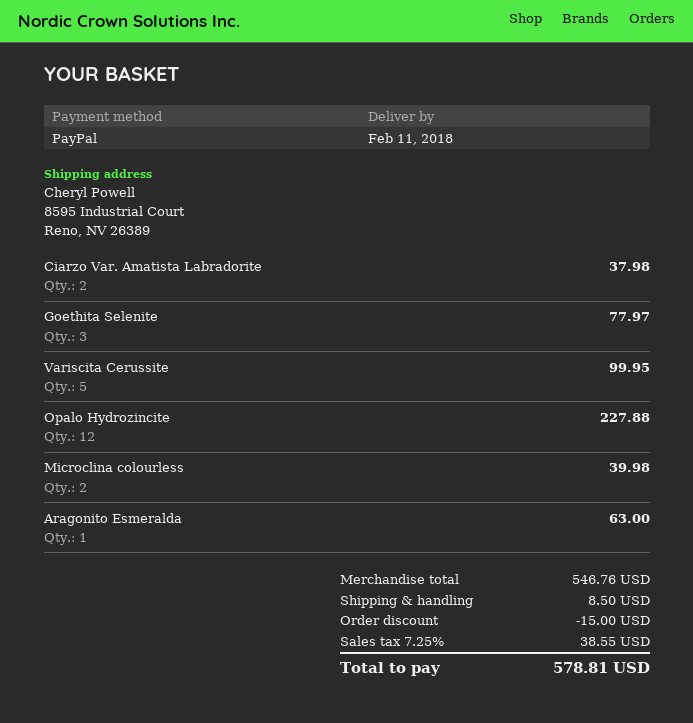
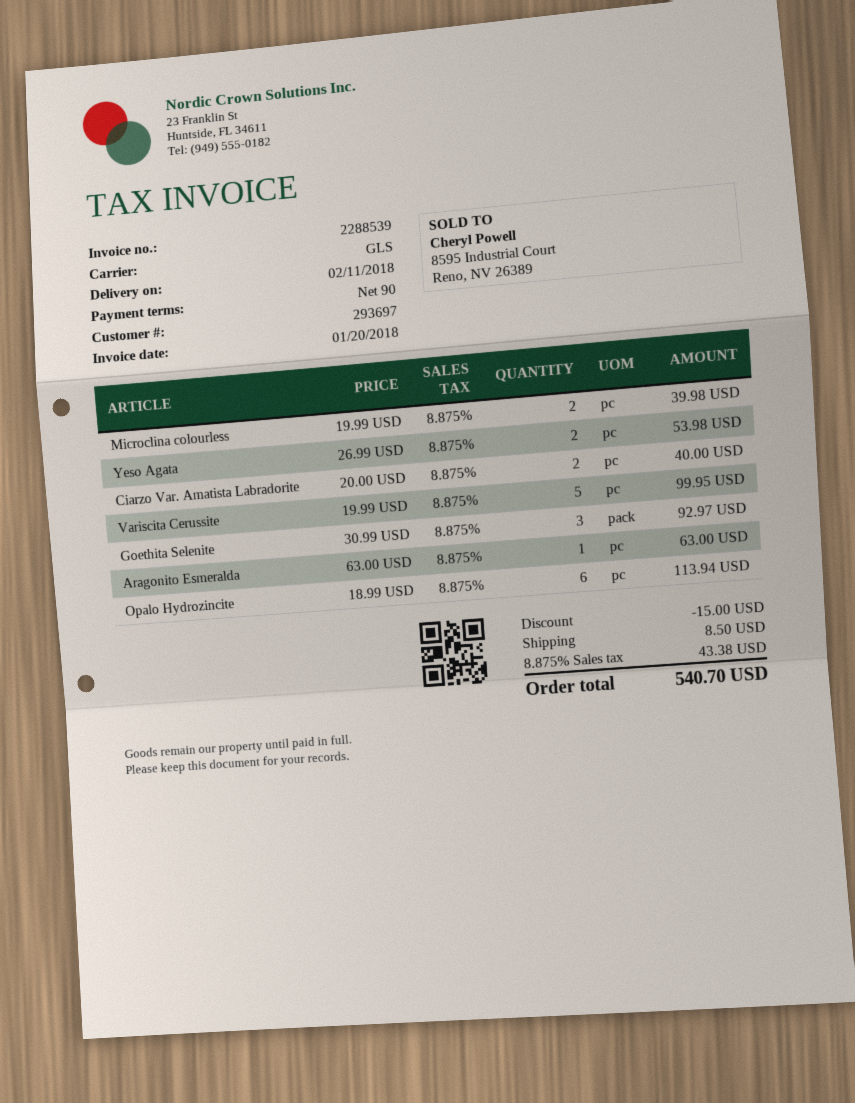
Ciarzo Var. Amatista Labradorite: 2 for 37.98 -> 2 for 40.00
Goethita Selenite: 3 for 77.97 -> 3 for 92.97
Opalo Hydrozincite: 12 for 227.88 -> 6 for 113.94
Yeso Agata: none -> 2 for 53.98
tax: 7.25% = 38.55 -> 8.875% = 43.38
total: 578.81 -> 540.70

